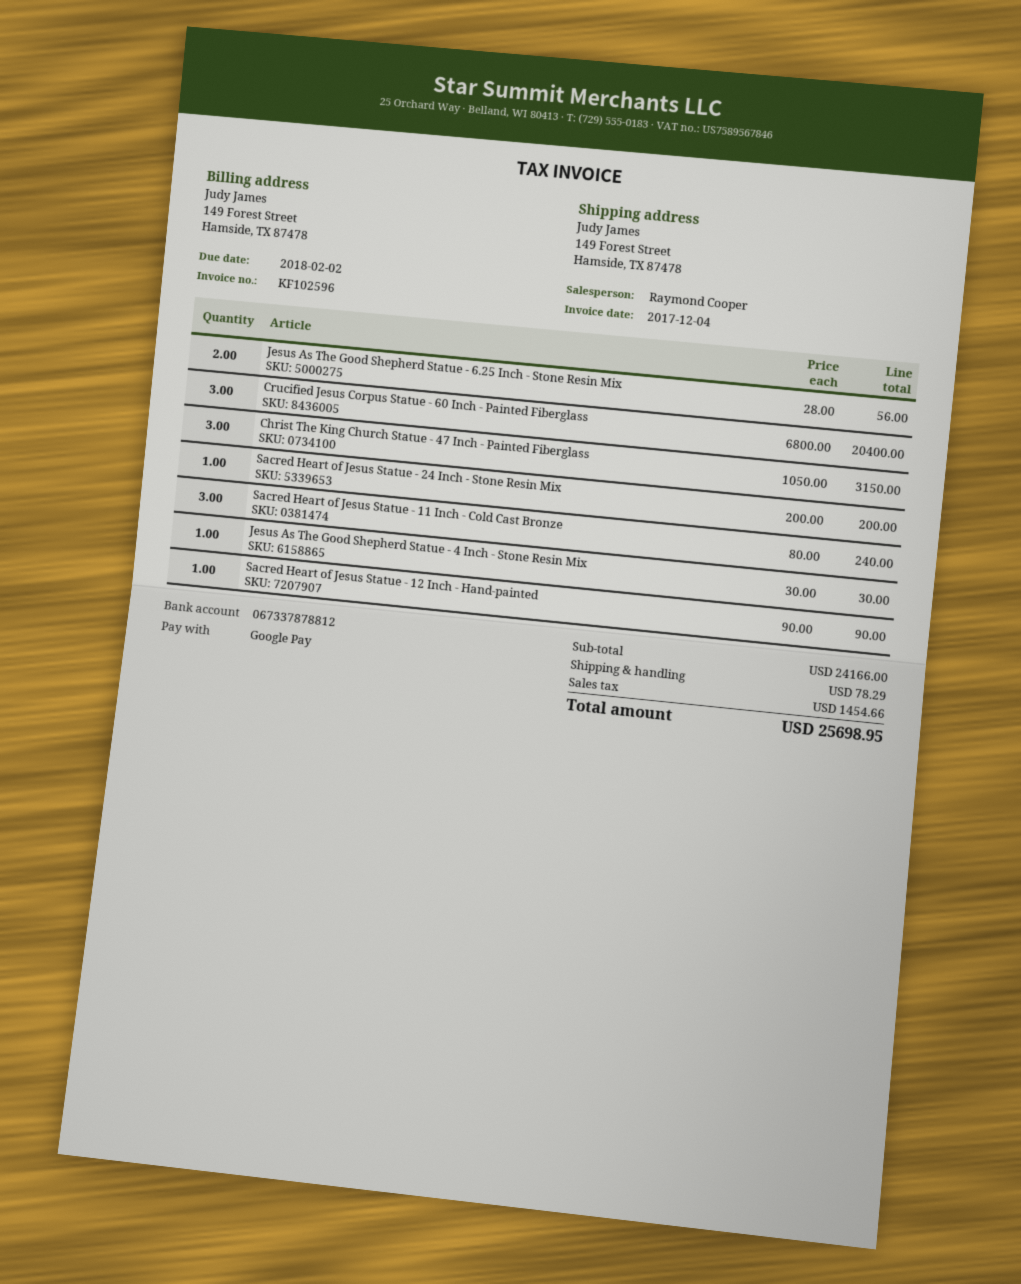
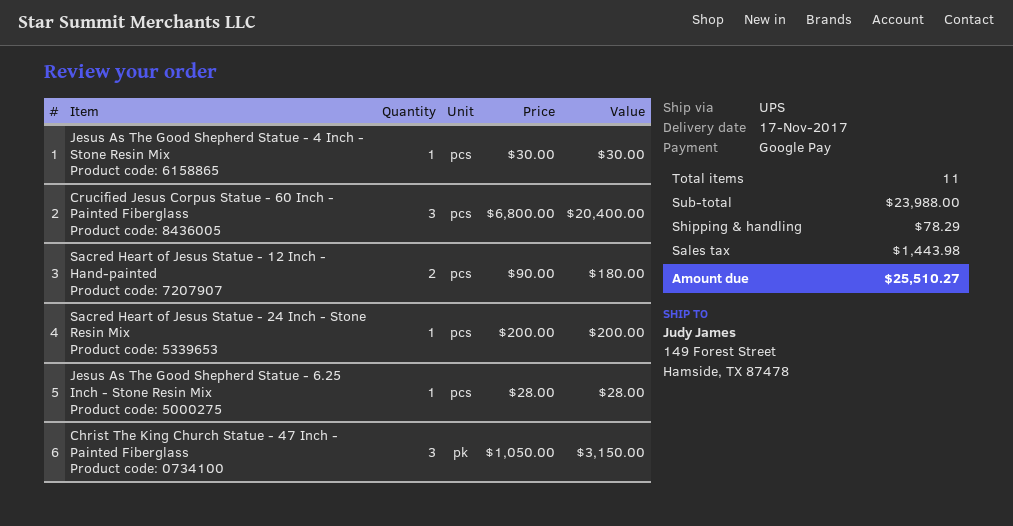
Jesus As The Good Shepherd Statue - 6.25 Inch - Stone Resin Mix: 2 x 28.00 = 56.00 -> 1 x 28.00 = 28.00
Sacred Heart of Jesus Statue - 11 Inch - Cold Cast Bronze: 3 x 80.00 = 240.00 -> none
Sacred Heart of Jesus Statue - 12 Inch - Hand-painted: 1 x 90.00 = 90.00 -> 2 x 90.00 = 180.00
subtotal: 24166.00 -> 23988.00
tax: 1454.66 -> 1443.98
total: 25698.95 -> 25510.27

